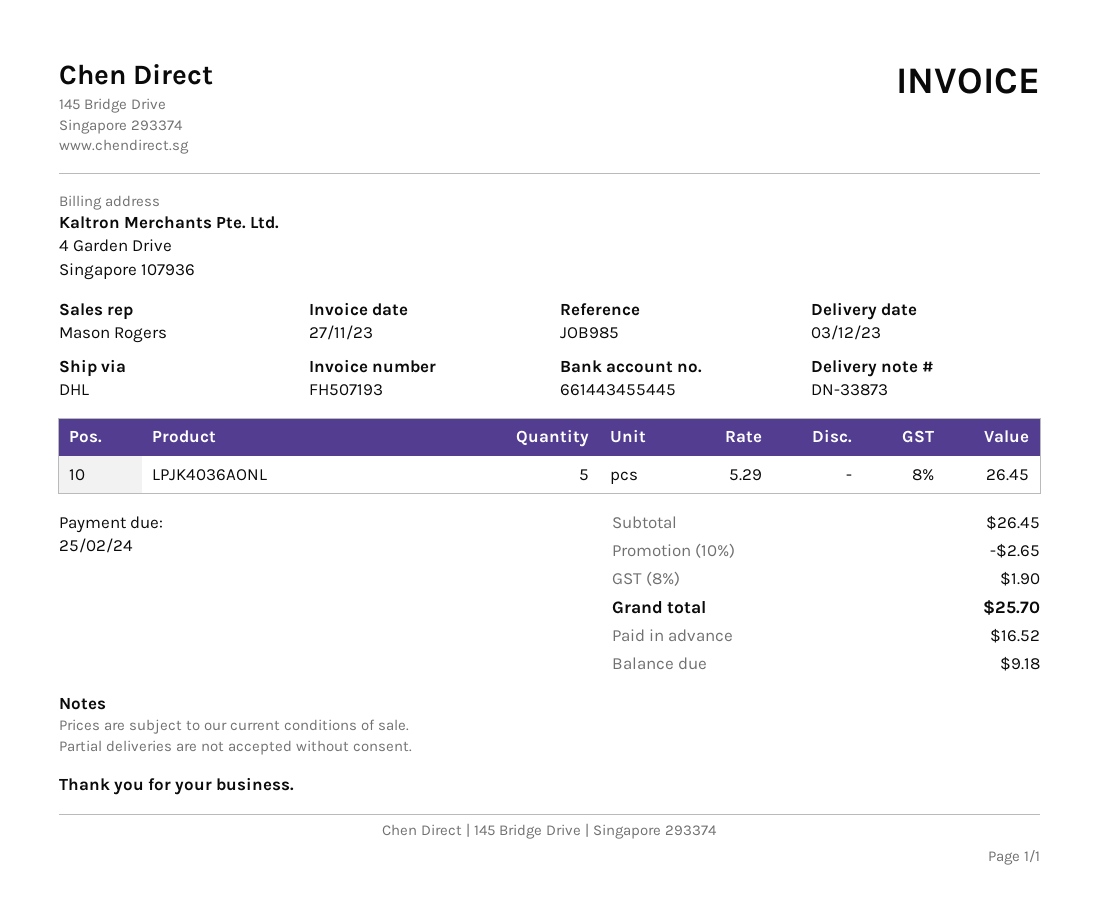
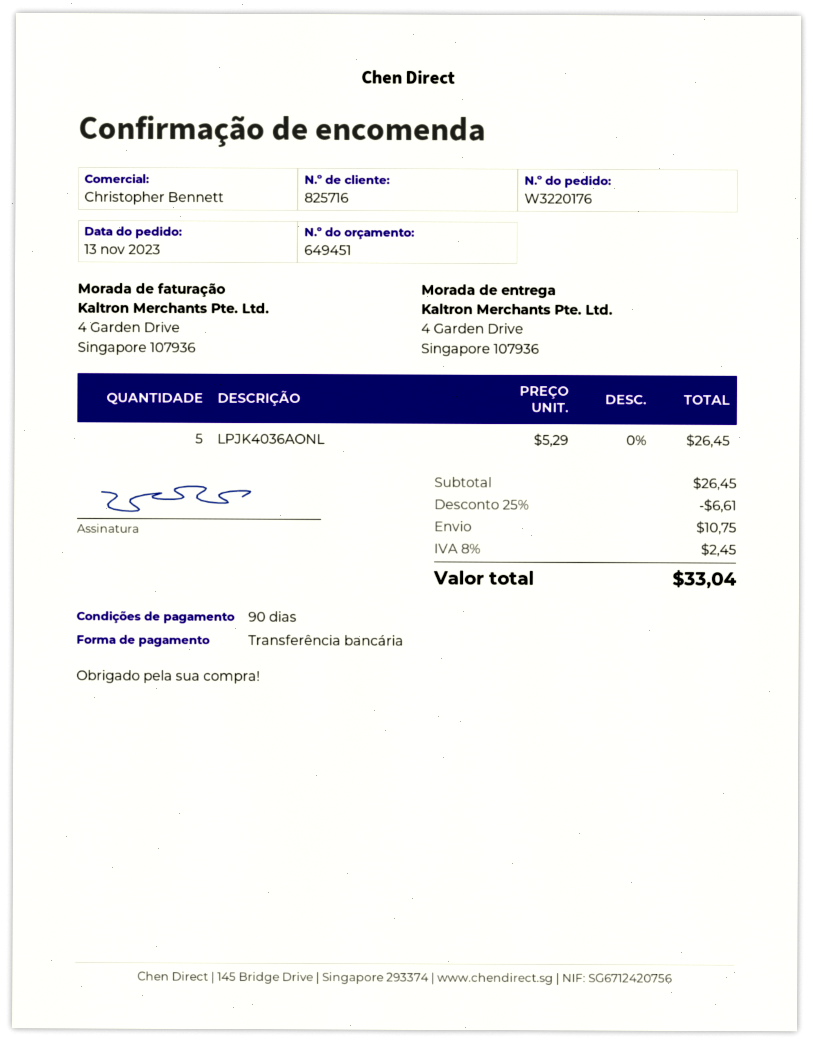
sales rep: Mason Rogers -> Christopher Bennett
discount: 10% = 2.65 -> 25% = 6.61
shipping: none -> 10.75
tax: 8% = 1.90 -> 8% = 2.45
total: 25.70 -> 33.04

